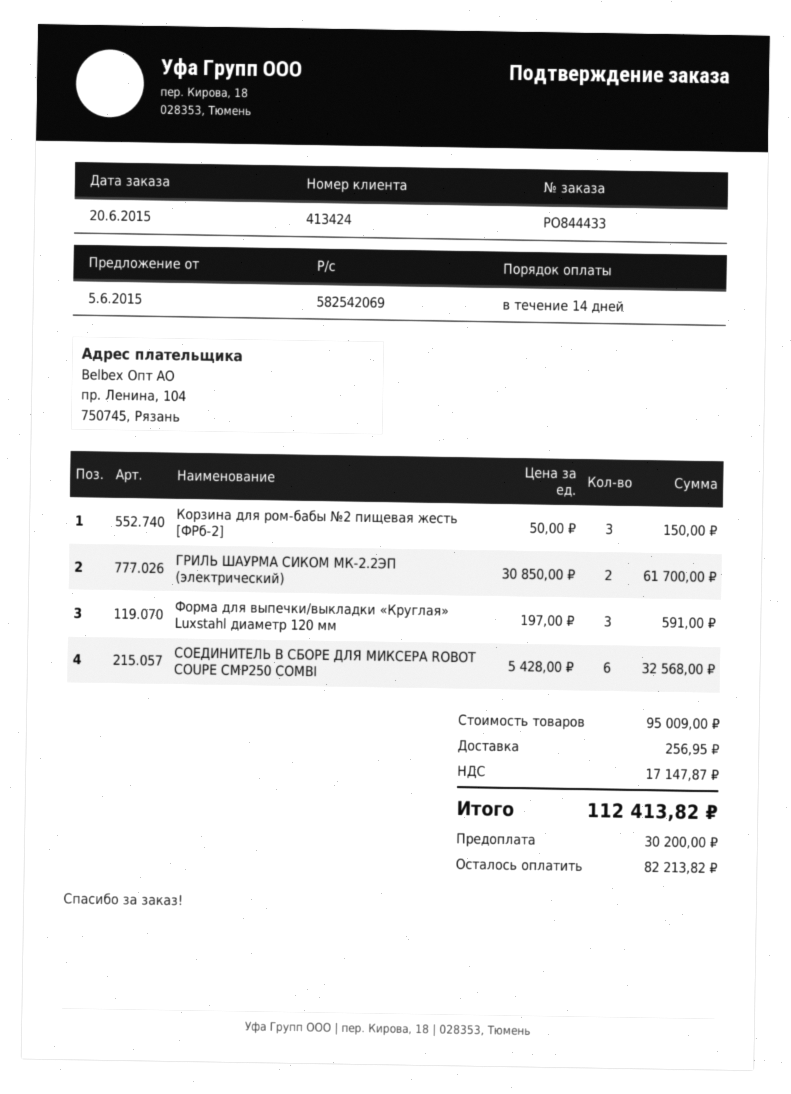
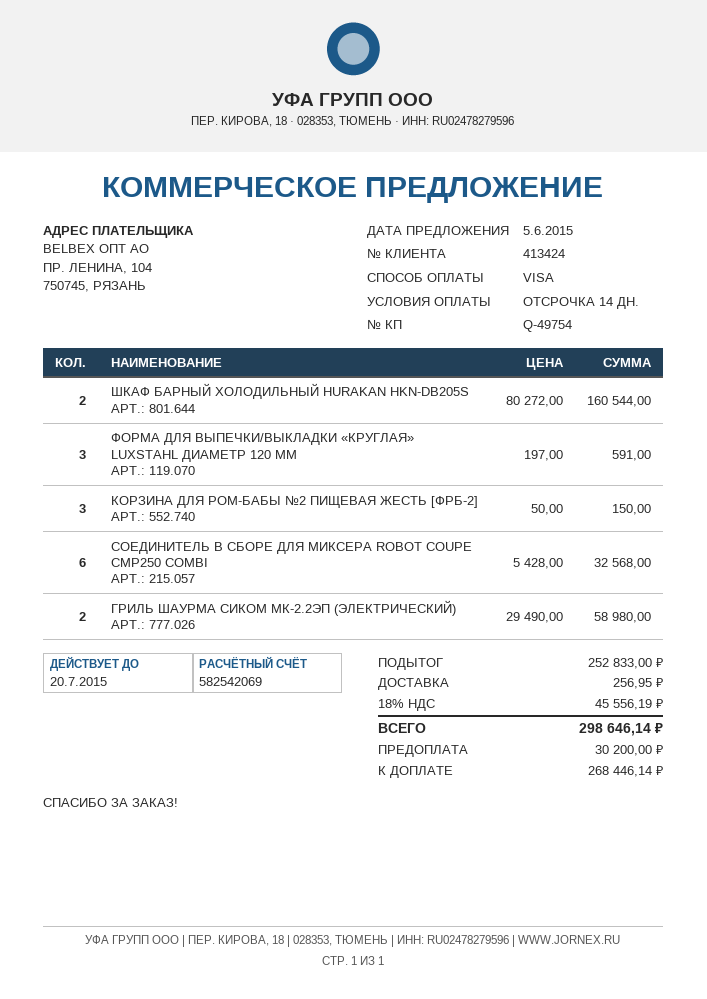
ГРИЛЬ ШАУРМА СИКОМ МК-2.2ЭП (электрический): 2 x 30850.00 = 61700.00 -> 2 x 29490.00 = 58980.00
ШКАФ БАРНЫЙ ХОЛОДИЛЬНЫЙ HURAKAN HKN-DB205S: none -> 2 x 80272.00 = 160544.00
subtotal: 95009.00 -> 252833.00
tax: 17147.87 -> 45556.19
total: 112413.82 -> 298646.14
balance: 82213.82 -> 268446.14

